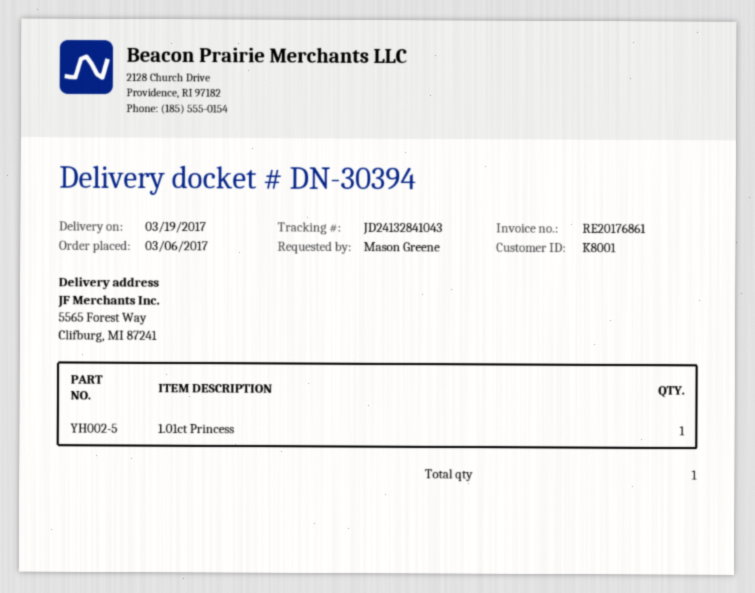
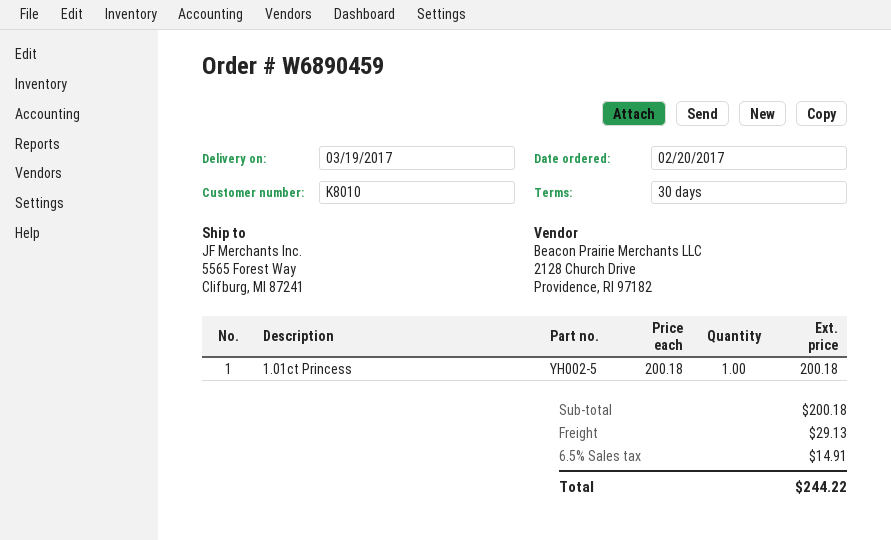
order date: 2017-03-06 -> 2017-02-20
customer number: K8001 -> K8010

